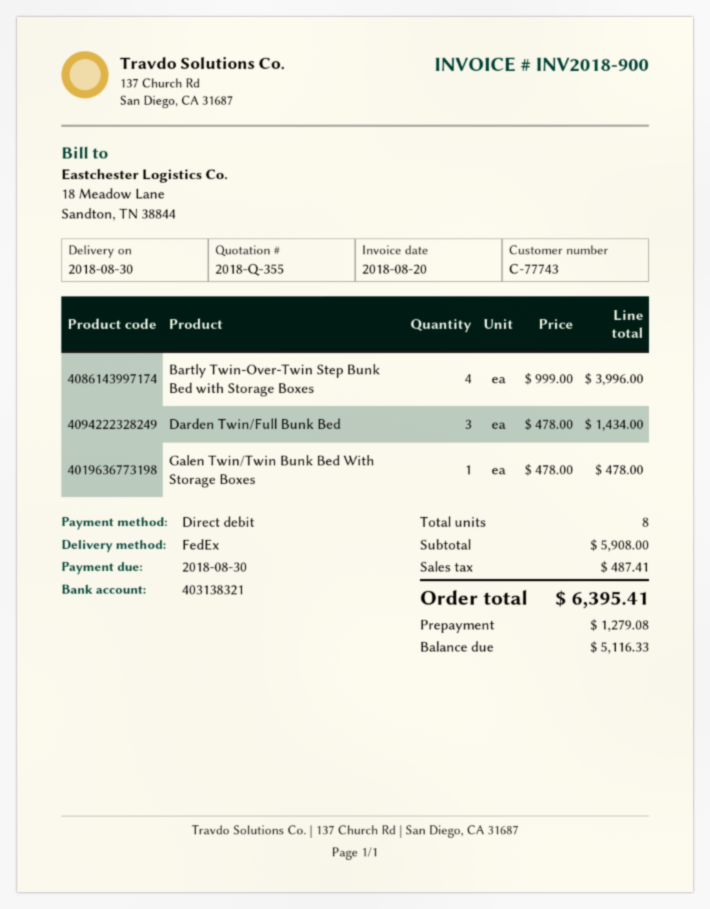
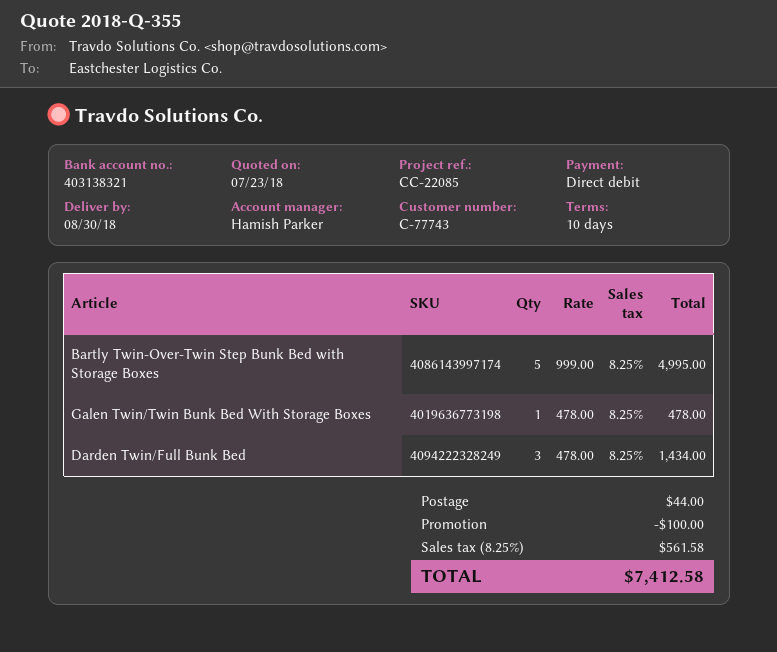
Bartly Twin-Over-Twin Step Bunk Bed with Storage Boxes: 4 x 999.00 = 3996.00 -> 5 x 999.00 = 4995.00
discount: none -> 100.00
shipping: none -> 44.00
tax: 487.41 -> 561.58
total: 6395.41 -> 7412.58

